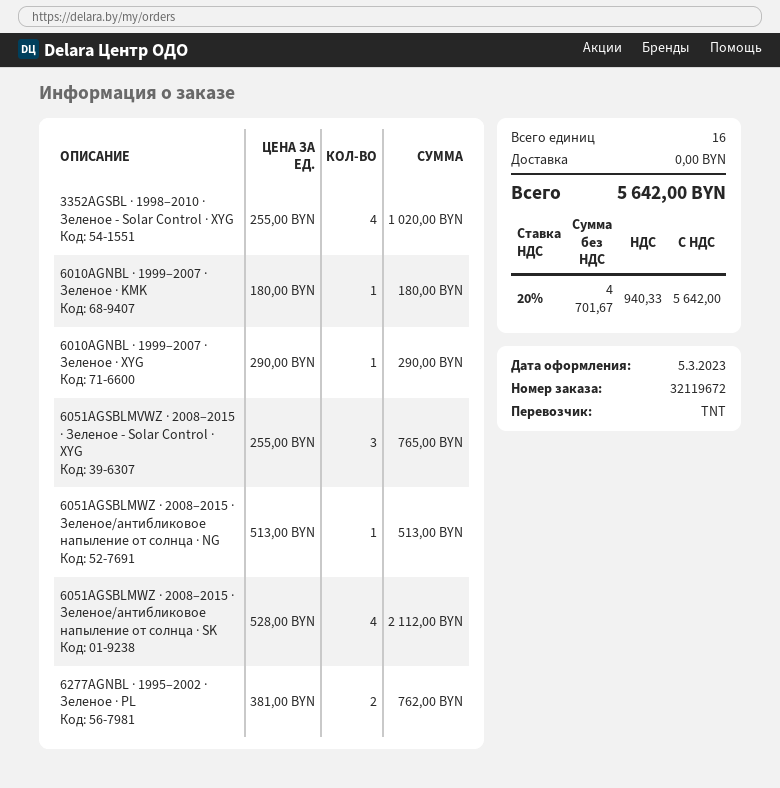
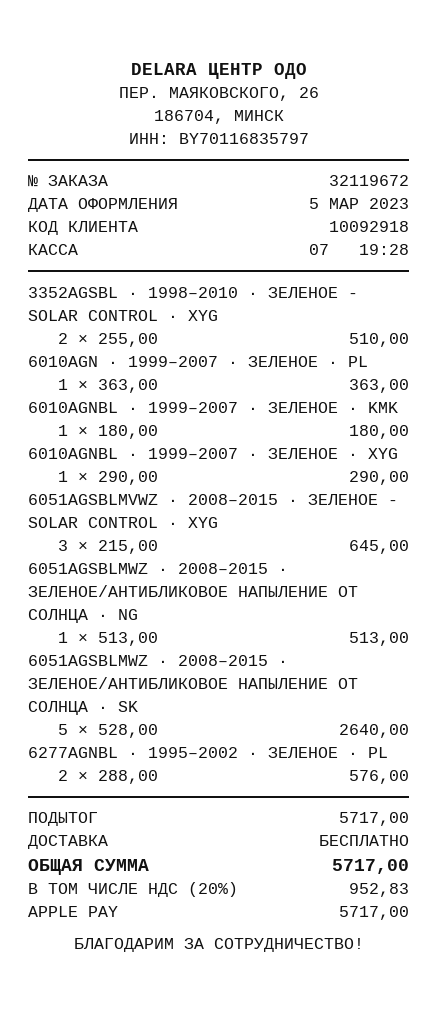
3352AGSBL · 1998–2010 · Зеленое - Solar Control · XYG: 4 x 255.00 = 1020.00 -> 2 x 255.00 = 510.00
6051AGSBLMVWZ · 2008–2015 · Зеленое - Solar Control · XYG: 3 x 255.00 = 765.00 -> 3 x 215.00 = 645.00
6051AGSBLMWZ · 2008–2015 · Зеленое/антибликовое напыление от солнца · SK: 4 x 528.00 = 2112.00 -> 5 x 528.00 = 2640.00
6277AGNBL · 1995–2002 · Зеленое · PL: 2 x 381.00 = 762.00 -> 2 x 288.00 = 576.00
6010AGN · 1999–2007 · ЗЕЛЕНОЕ · PL: none -> 1 x 363.00 = 363.00
tax: 20% = 940.33 -> 20% = 952.83
total: 5642.00 -> 5717.00

